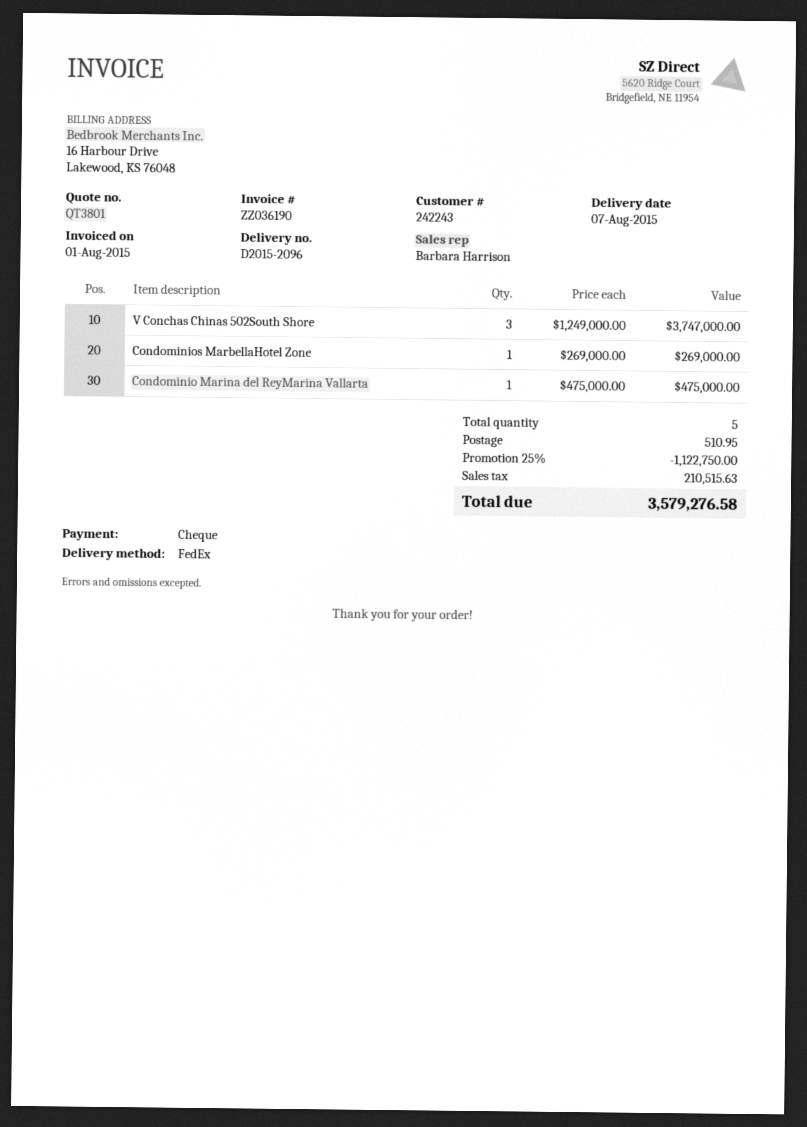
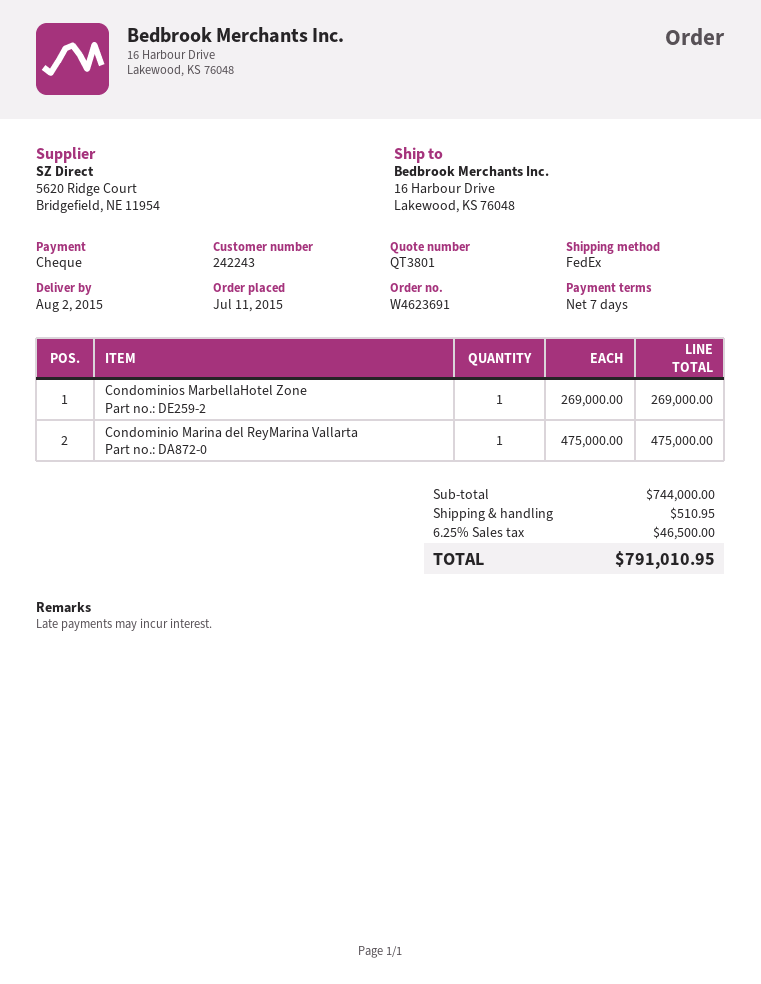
delivery date: 2015-08-07 -> 2015-08-02
V Conchas Chinas 502South Shore: 3 x 1249000.00 = 3747000.00 -> none
discount: 25% = 1122750.00 -> none
tax: 210515.63 -> 46500.00
total: 3579276.58 -> 791010.95

